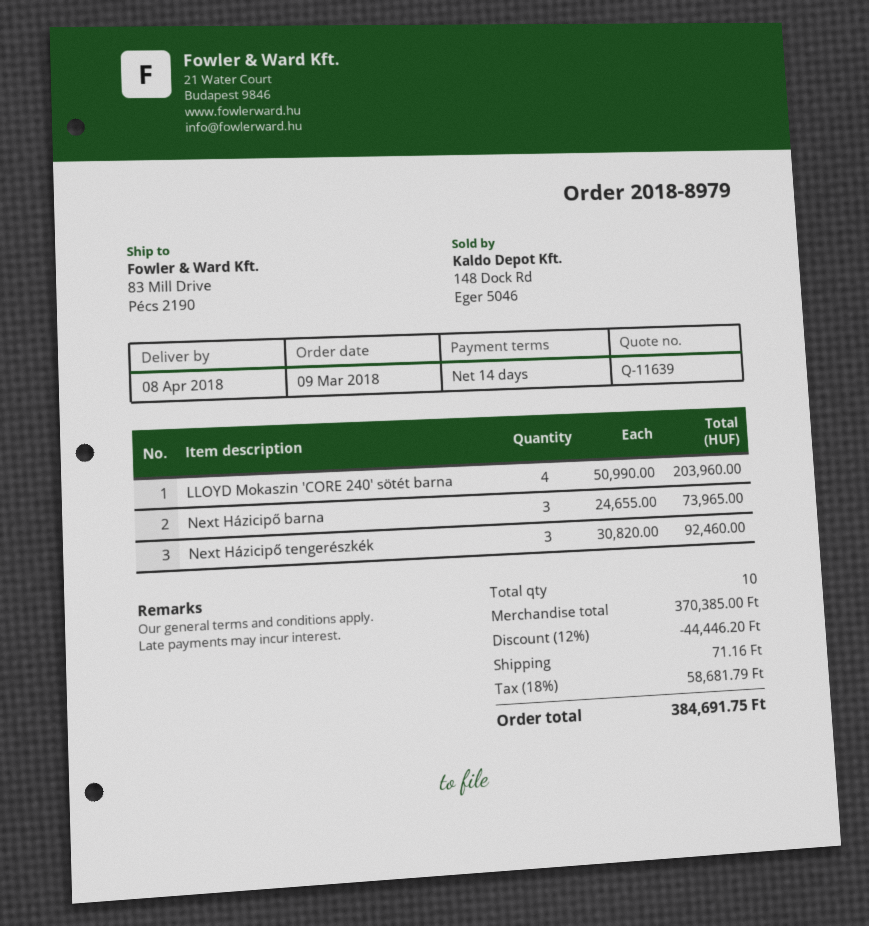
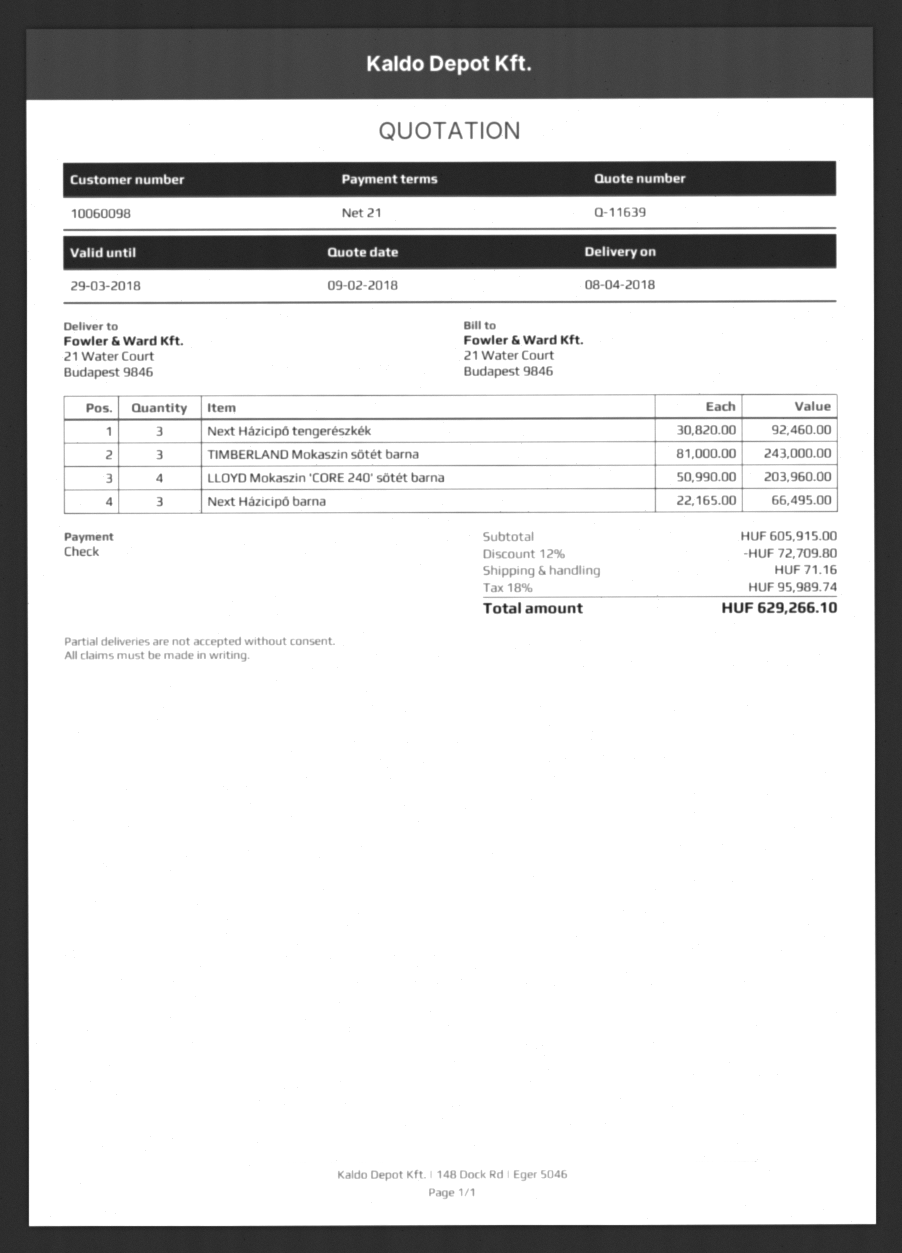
payment terms: 14 days -> 21 days
ship to: 83 Mill Drive, Pécs 2190 -> 21 Water Court, Budapest 9846
Next Házicipő barna: 3 x 24655.00 = 73965.00 -> 3 x 22165.00 = 66495.00
TIMBERLAND Mokaszin sötét barna: none -> 3 x 81000.00 = 243000.00
subtotal: 370385.00 -> 605915.00
discount: 12% = 44446.20 -> 12% = 72709.80
tax: 18% = 58681.79 -> 18% = 95989.74
total: 384691.75 -> 629266.10

